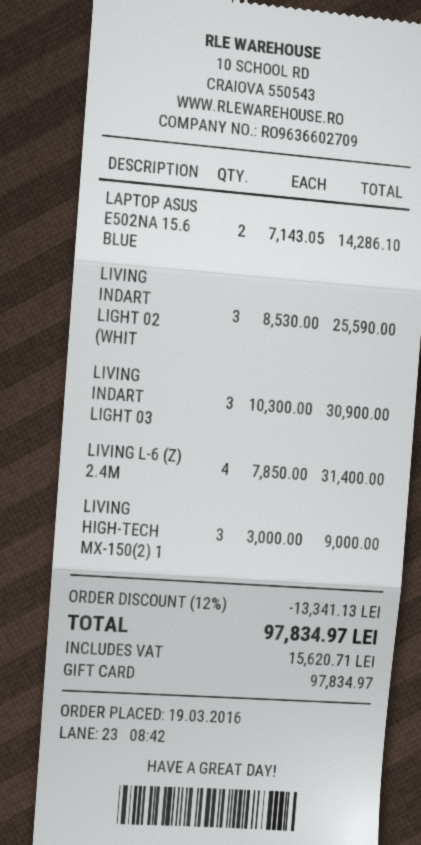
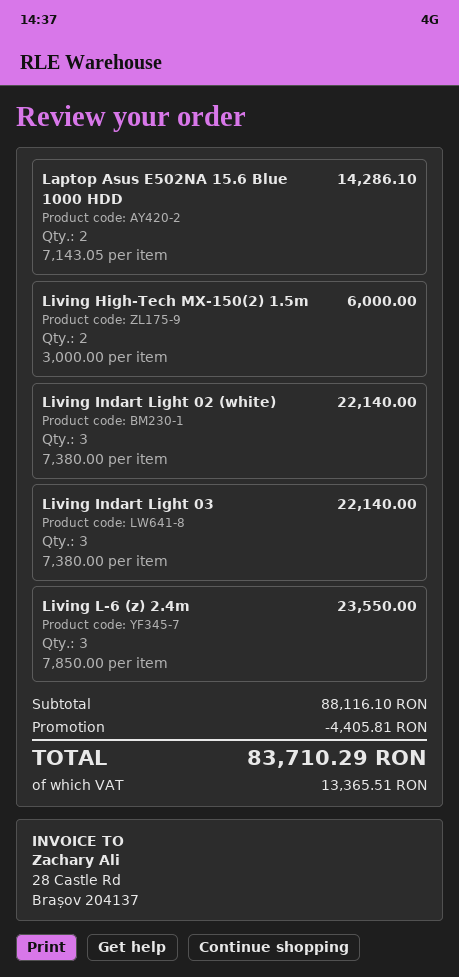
LIVING INDART LIGHT 02 (WHIT: 3 x 8530.00 = 25590.00 -> 3 x 7380.00 = 22140.00
LIVING INDART LIGHT 03: 3 x 10300.00 = 30900.00 -> 3 x 7380.00 = 22140.00
LIVING L-6 (Z) 2.4M: 4 x 7850.00 = 31400.00 -> 3 x 7850.00 = 23550.00
LIVING HIGH-TECH МХ-150(2) 1: 3 x 3000.00 = 9000.00 -> 2 x 3000.00 = 6000.00
discount: 13341.13 -> 4405.81
tax: 15620.71 -> 13365.51
total: 97834.97 -> 83710.29

